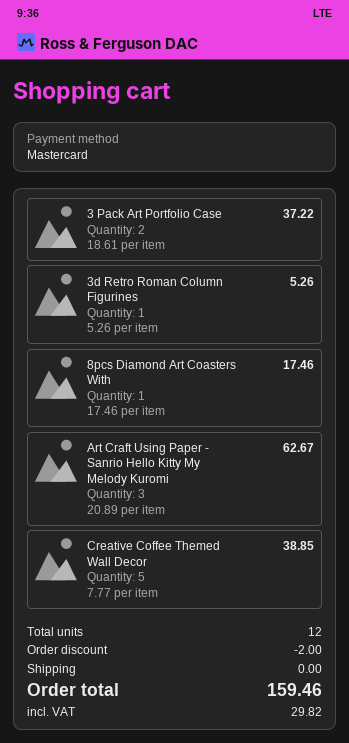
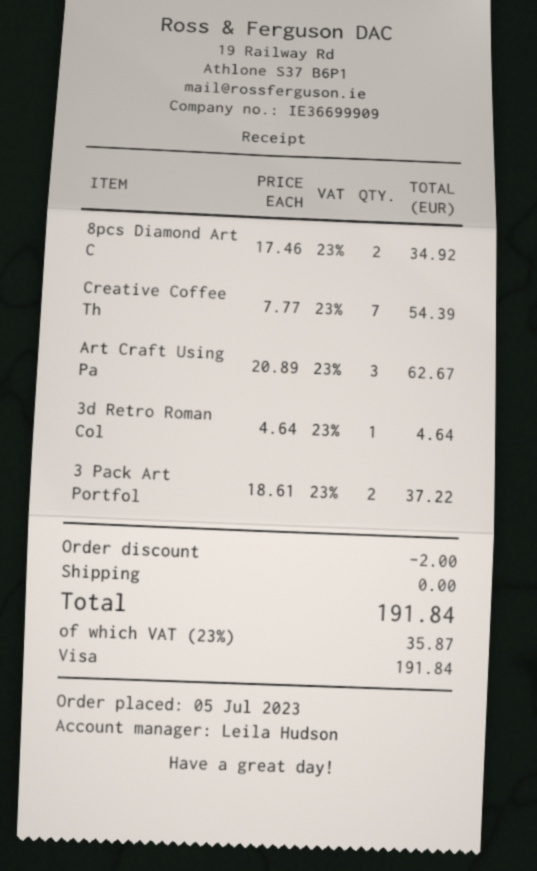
payment method: Mastercard -> Visa
3d Retro Roman Column Figurines: 1 x 5.26 = 5.26 -> 1 x 4.64 = 4.64
8pcs Diamond Art Coasters With: 1 x 17.46 = 17.46 -> 2 x 17.46 = 34.92
Creative Coffee Themed Wall Decor: 5 x 7.77 = 38.85 -> 7 x 7.77 = 54.39
tax: 29.82 -> 35.87
total: 159.46 -> 191.84

